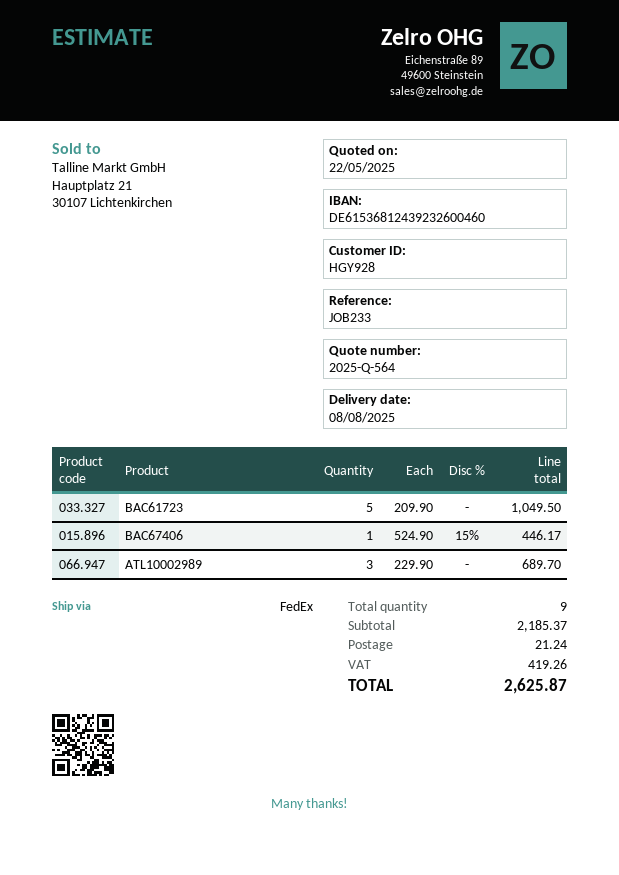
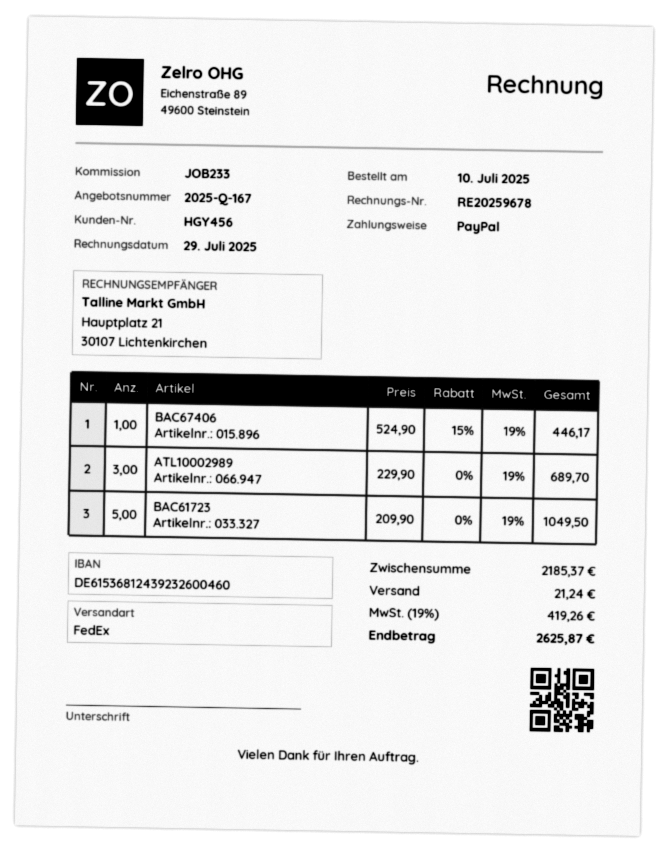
quote number: 2025-Q-564 -> 2025-Q-167
customer number: HGY928 -> HGY456

